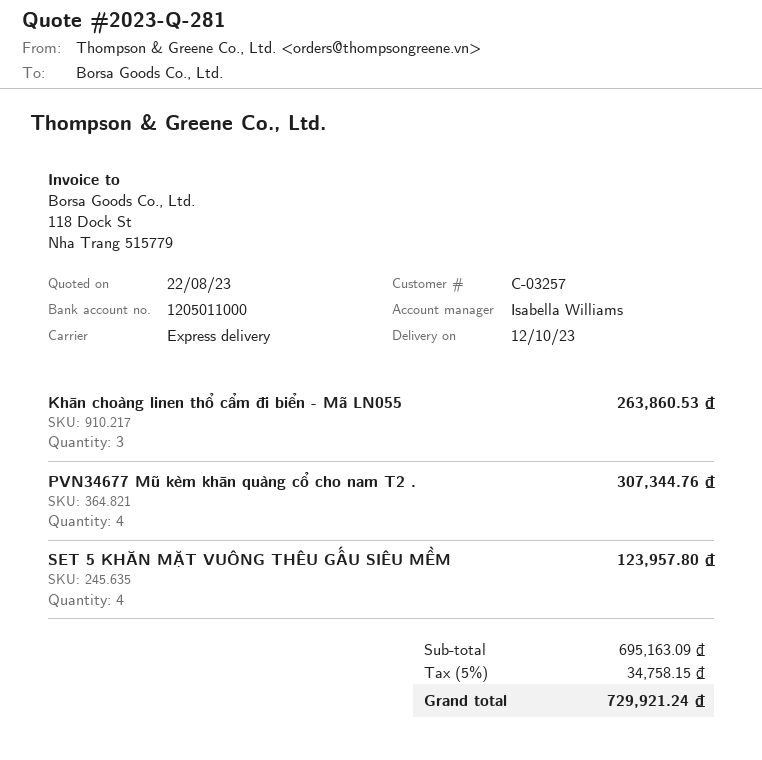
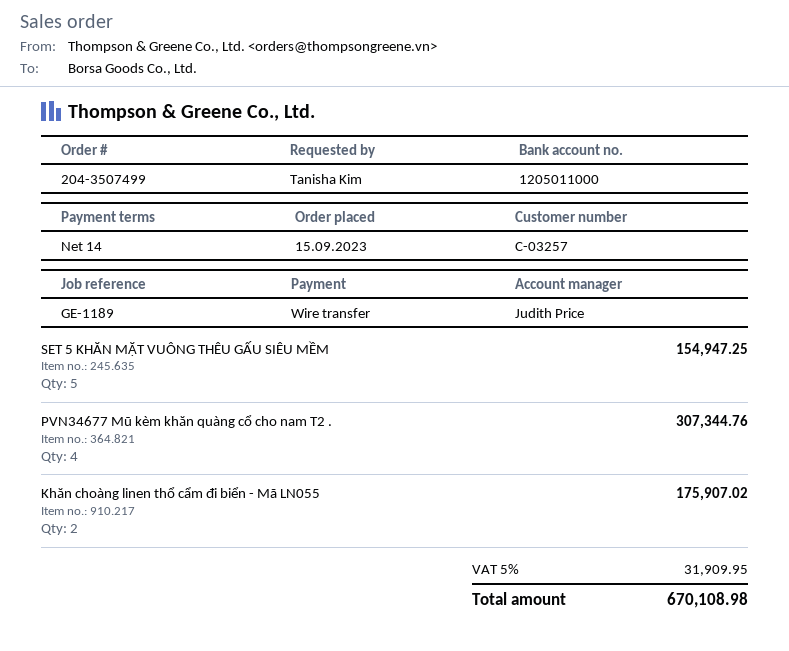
sales rep: Isabella Williams -> Judith Price
Khăn choàng linen thổ cẩm đi biển - Mã LN055: 3 for 263860.53 -> 2 for 175907.02
SET 5 KHĂN MẶT VUÔNG THÊU GẤU SIÊU MỀM: 4 for 123957.80 -> 5 for 154947.25
tax: 5% = 34758.15 -> 5% = 31909.95
total: 729921.24 -> 670108.98

